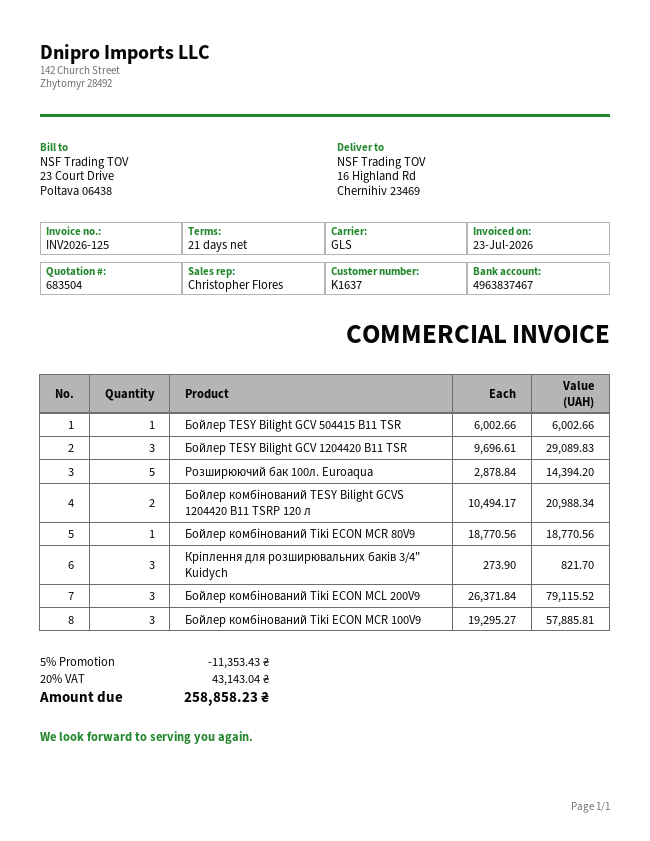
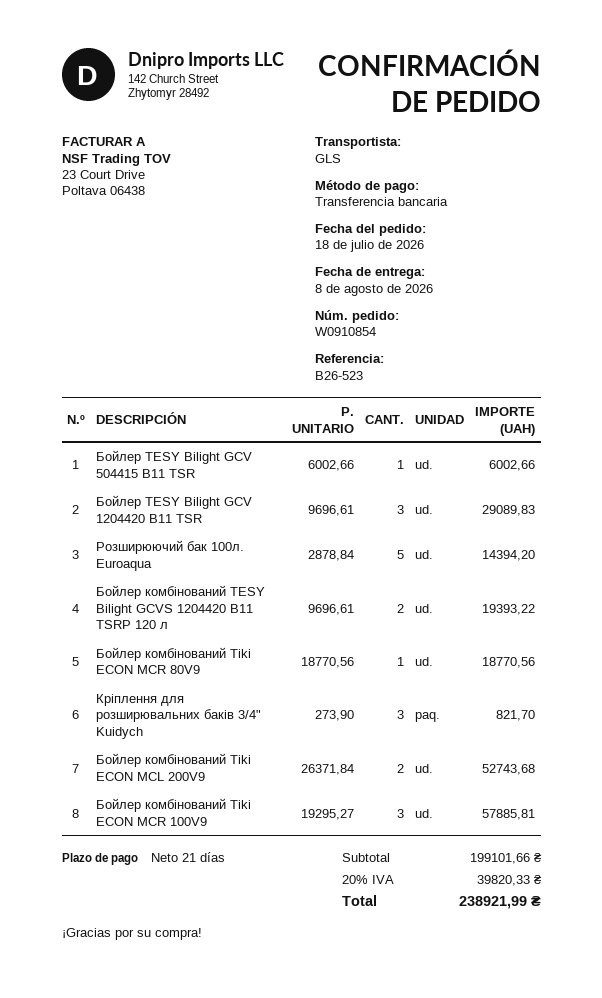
Бойлер комбінований TESY Bilight GCVS 1204420 B11 TSRP 120 л: 2 x 10494.17 = 20988.34 -> 2 x 9696.61 = 19393.22
Бойлер комбінований Tiki ECON MCL 200V9: 3 x 26371.84 = 79115.52 -> 2 x 26371.84 = 52743.68
discount: 5% = 11353.43 -> none
tax: 20% = 43143.04 -> 20% = 39820.33
total: 258858.23 -> 238921.99

